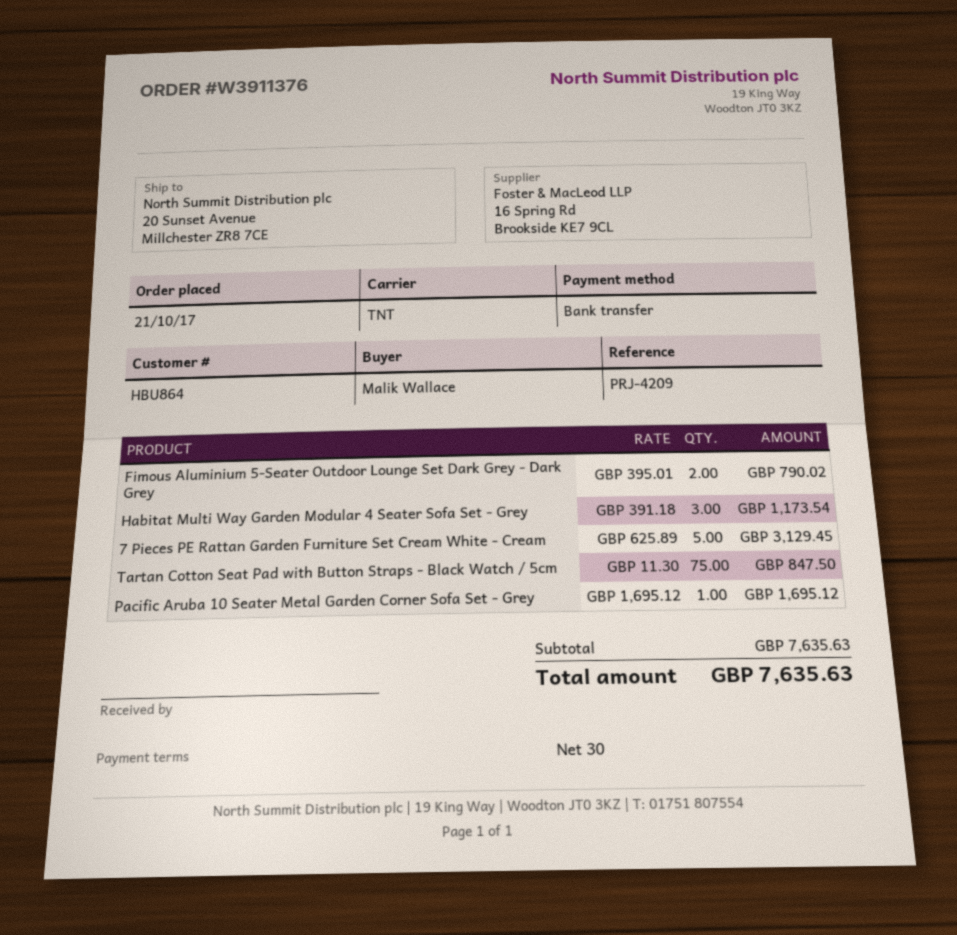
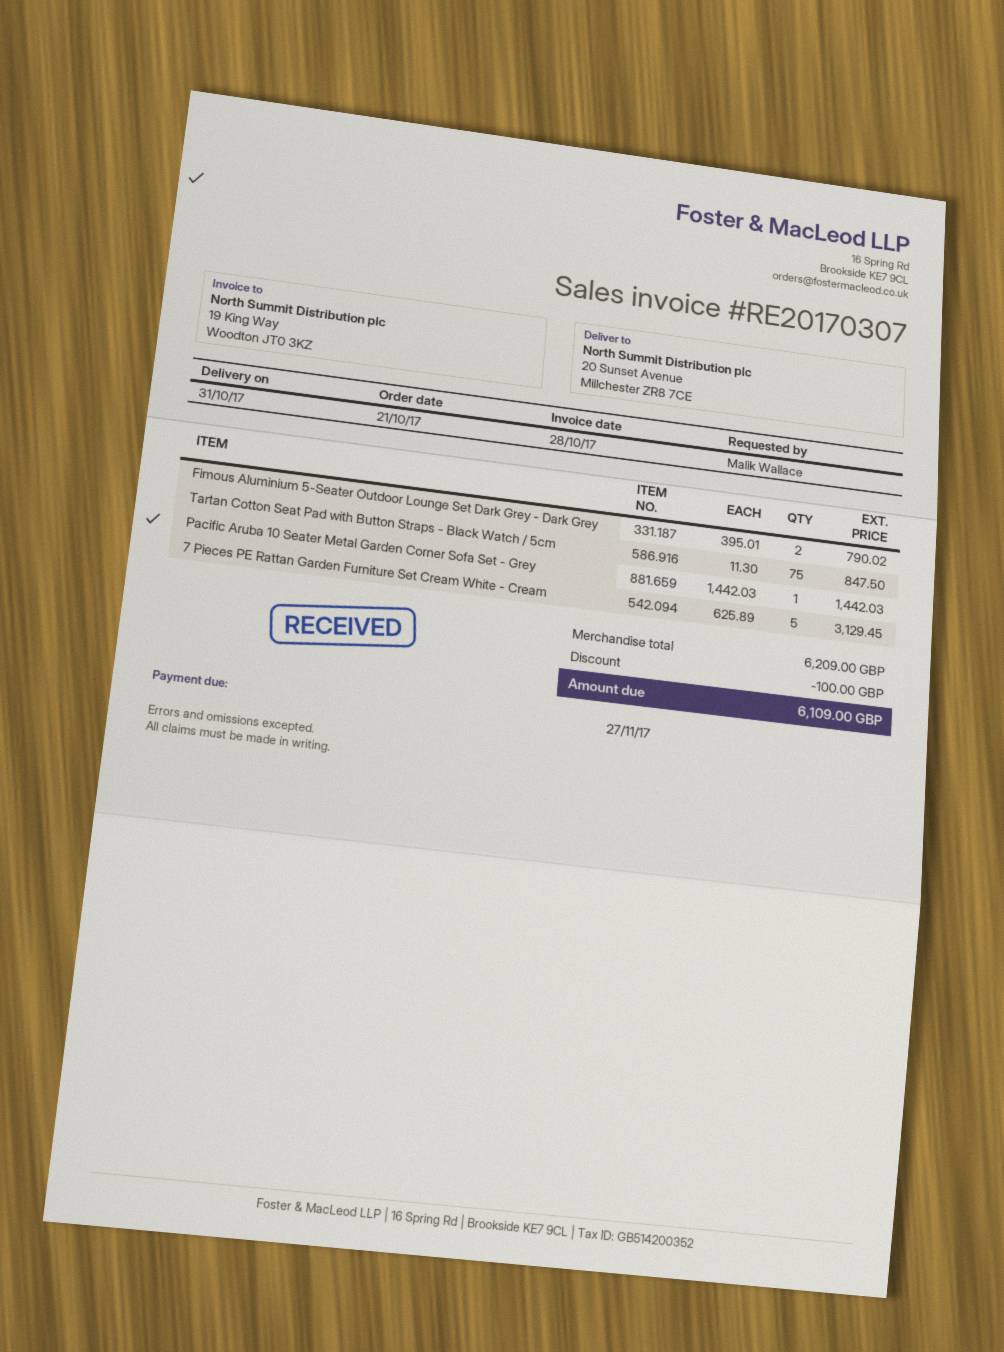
Habitat Multi Way Garden Modular 4 Seater Sofa Set - Grey: 3 x 391.18 = 1173.54 -> none
Pacific Aruba 10 Seater Metal Garden Corner Sofa Set - Grey: 1 x 1695.12 = 1695.12 -> 1 x 1442.03 = 1442.03
subtotal: 7635.63 -> 6209.00
discount: none -> 100.00
total: 7635.63 -> 6109.00

